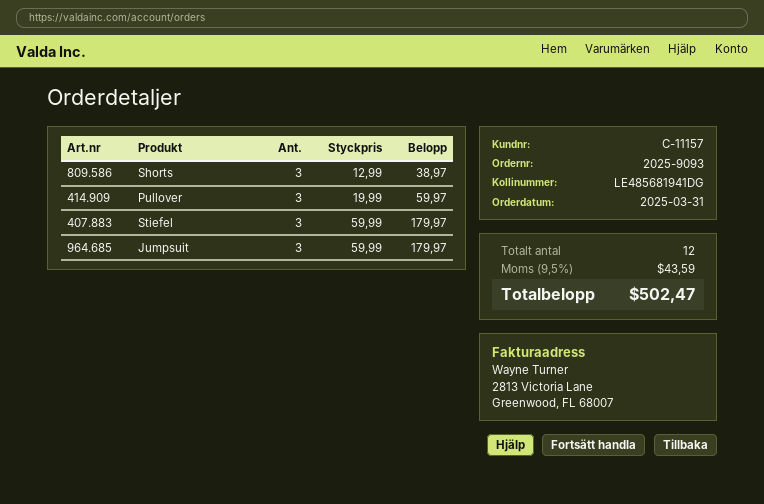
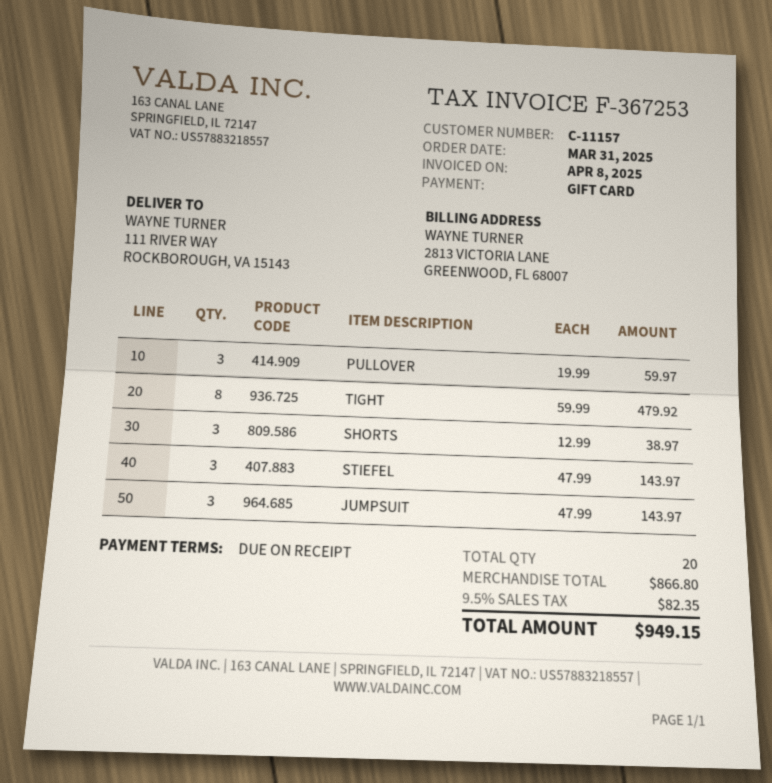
Stiefel: 3 x 59.99 = 179.97 -> 3 x 47.99 = 143.97
Jumpsuit: 3 x 59.99 = 179.97 -> 3 x 47.99 = 143.97
TIGHT: none -> 8 x 59.99 = 479.92
total quantity: 12 -> 20
tax: 9.5% = 43.59 -> 9.5% = 82.35
total: 502.47 -> 949.15

